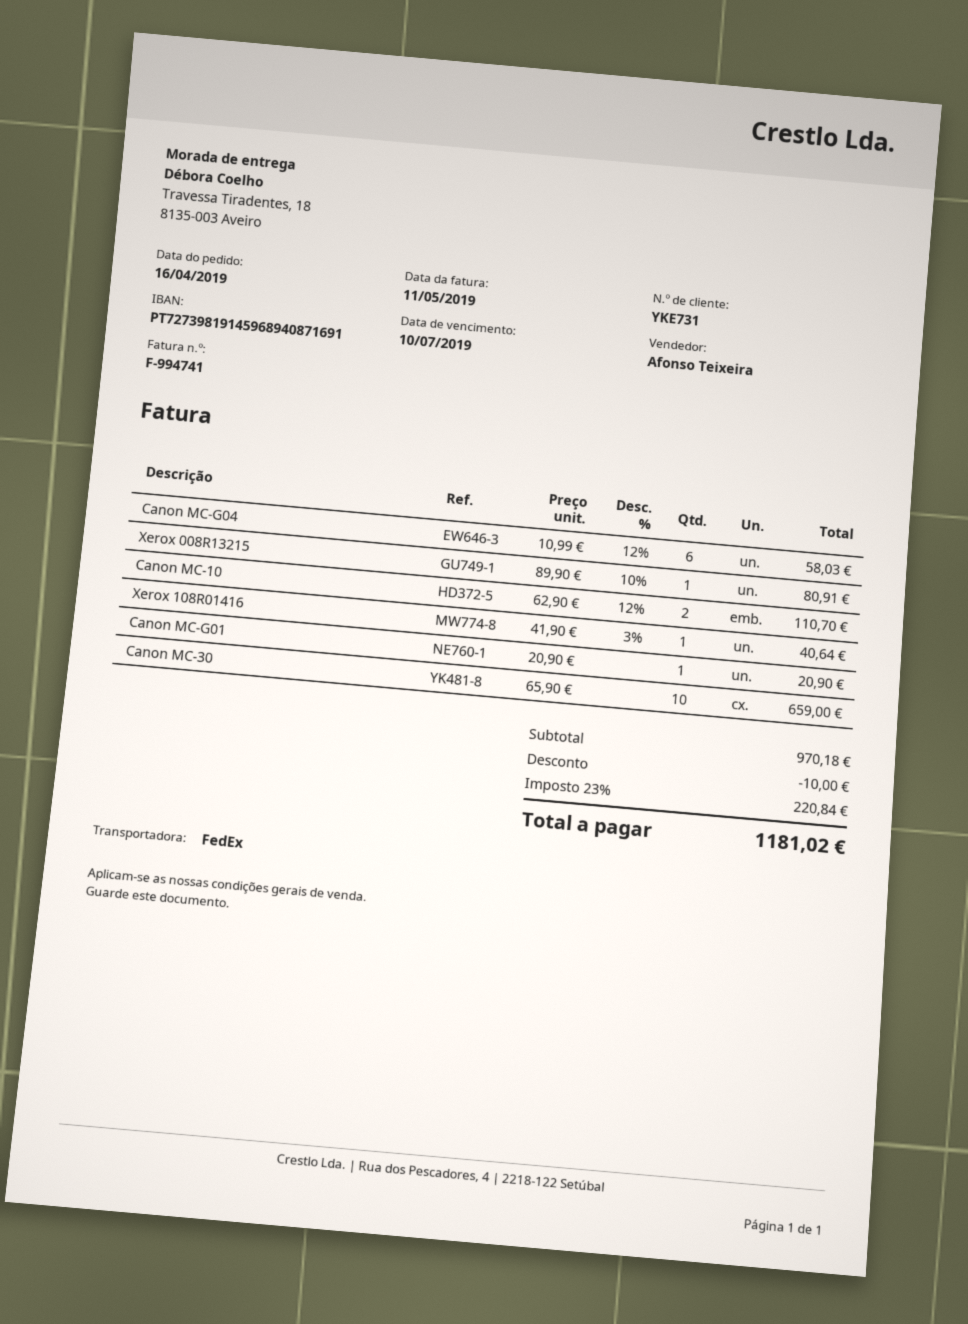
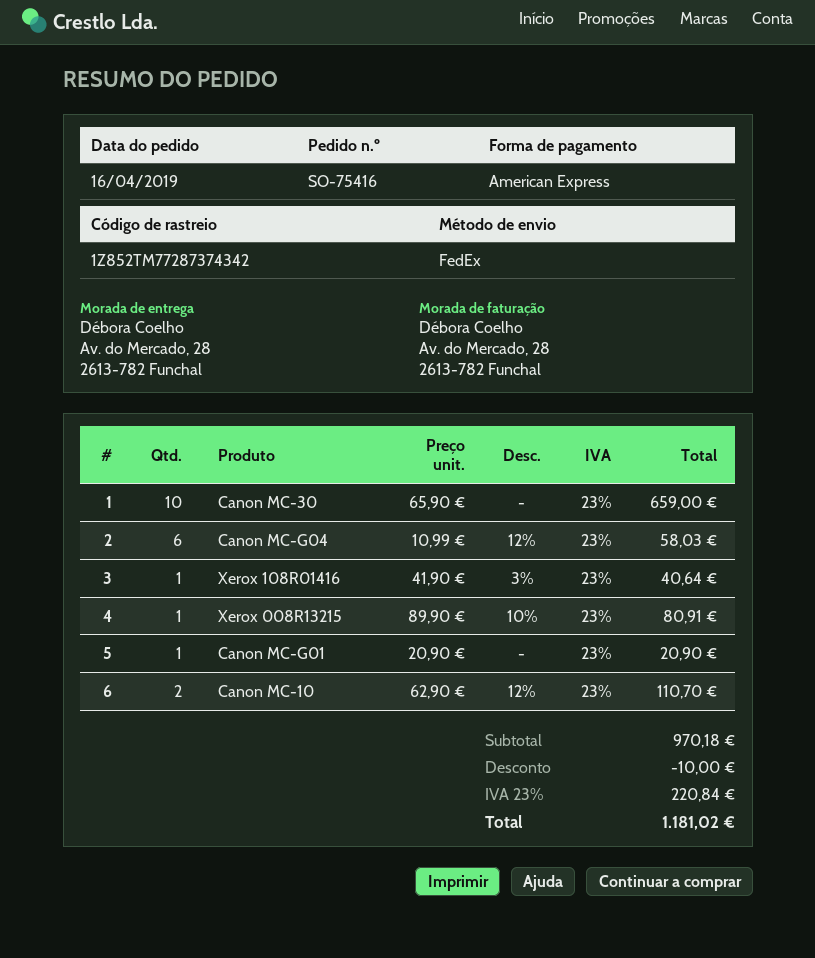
ship to: Travessa Tiradentes, 18, 8135-003 Aveiro -> Av. do Mercado, 28, 2613-782 Funchal

